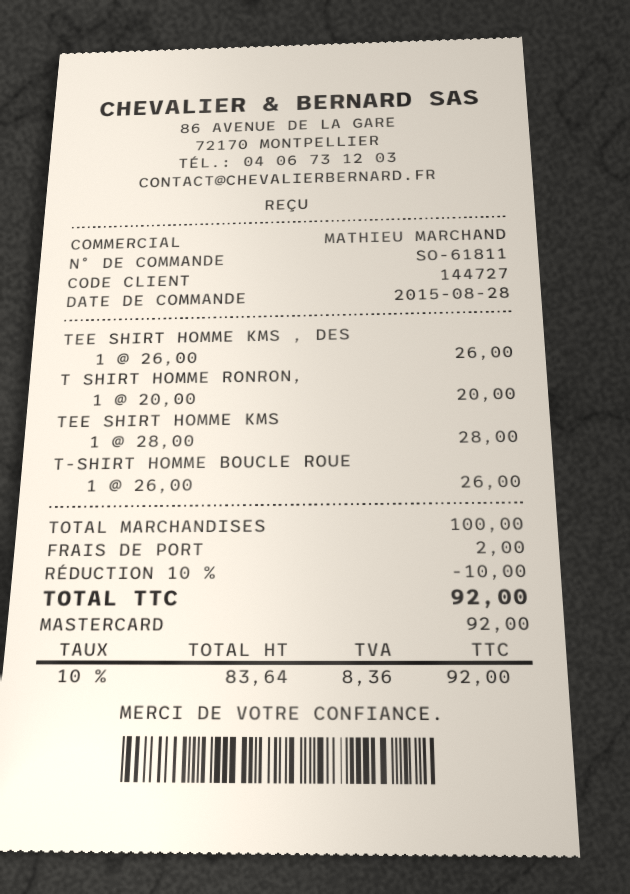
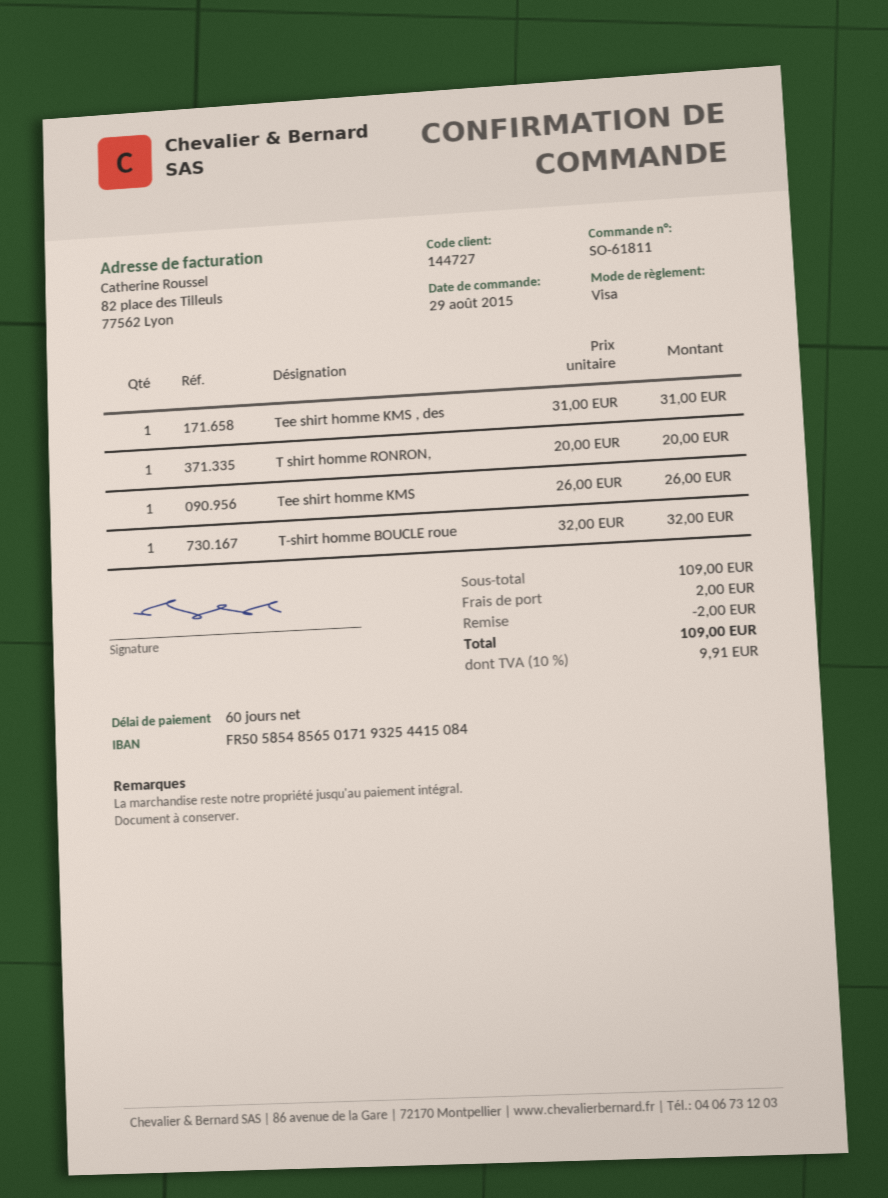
order date: 2015-08-28 -> 2015-08-29
payment method: Mastercard -> Visa
TEE SHIRT HOMME KMS , DES: 1 x 26.00 = 26.00 -> 1 x 31.00 = 31.00
TEE SHIRT HOMME KMS: 1 x 28.00 = 28.00 -> 1 x 26.00 = 26.00
T-SHIRT HOMME BOUCLE ROUE: 1 x 26.00 = 26.00 -> 1 x 32.00 = 32.00
subtotal: 100.00 -> 109.00
discount: 10.00 -> 2.00
tax: 10% = 8.36 -> 10% = 9.91
total: 92.00 -> 109.00

